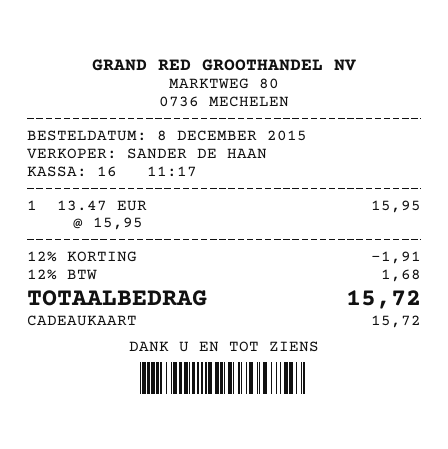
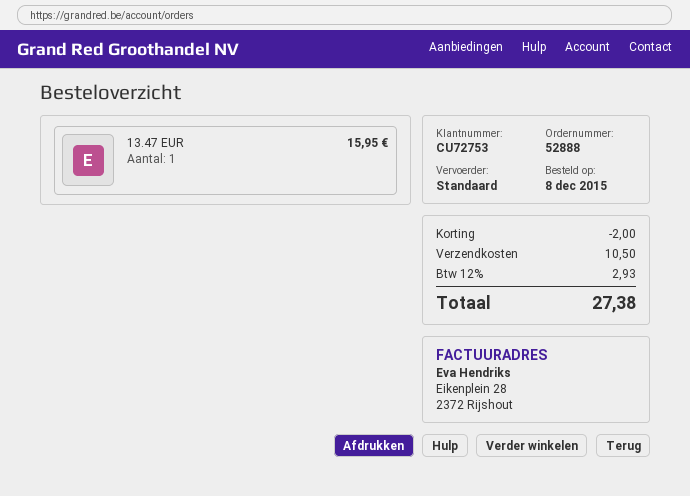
discount: 1.91 -> 2.00
shipping: none -> 10.50
tax: 12% = 1.68 -> 12% = 2.93
total: 15.72 -> 27.38

